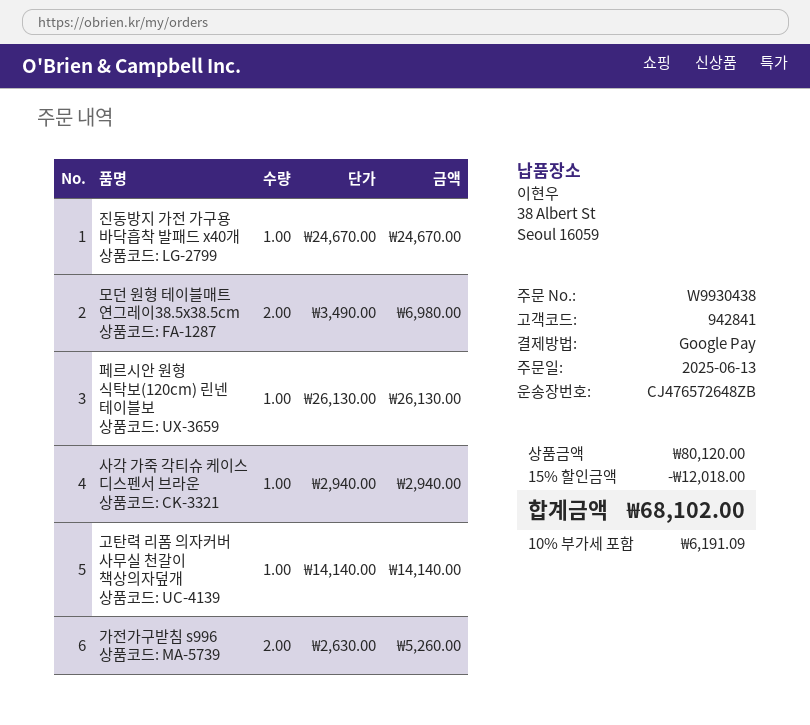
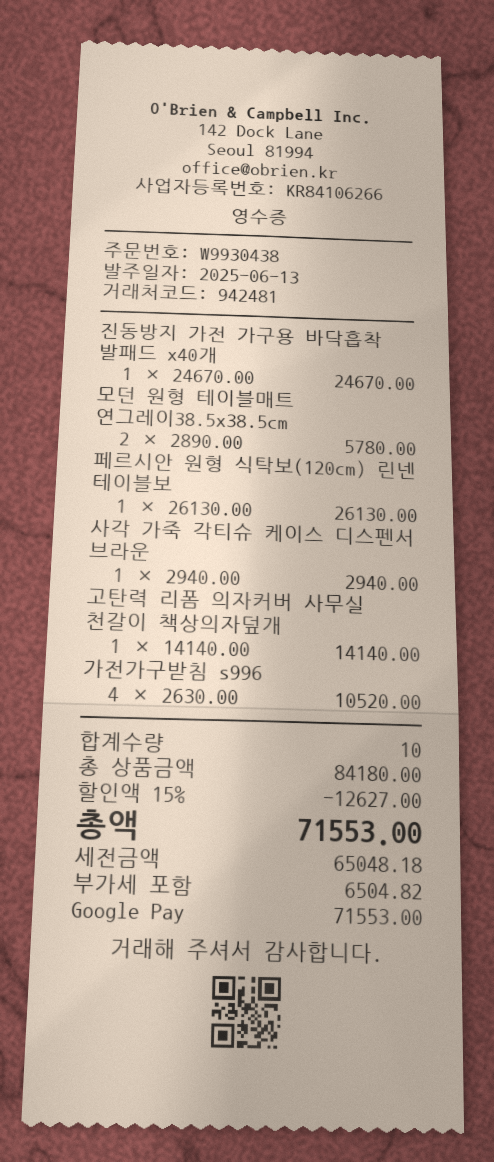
customer number: 942841 -> 942481
모던 원형 테이블매트 연그레이38.5x38.5cm: 2 x 3490.00 = 6980.00 -> 2 x 2890.00 = 5780.00
가전가구받침 s996: 2 x 2630.00 = 5260.00 -> 4 x 2630.00 = 10520.00
subtotal: 80120.00 -> 84180.00
discount: 15% = 12018.00 -> 15% = 12627.00
tax: 6191.09 -> 6504.82
total: 68102.00 -> 71553.00

